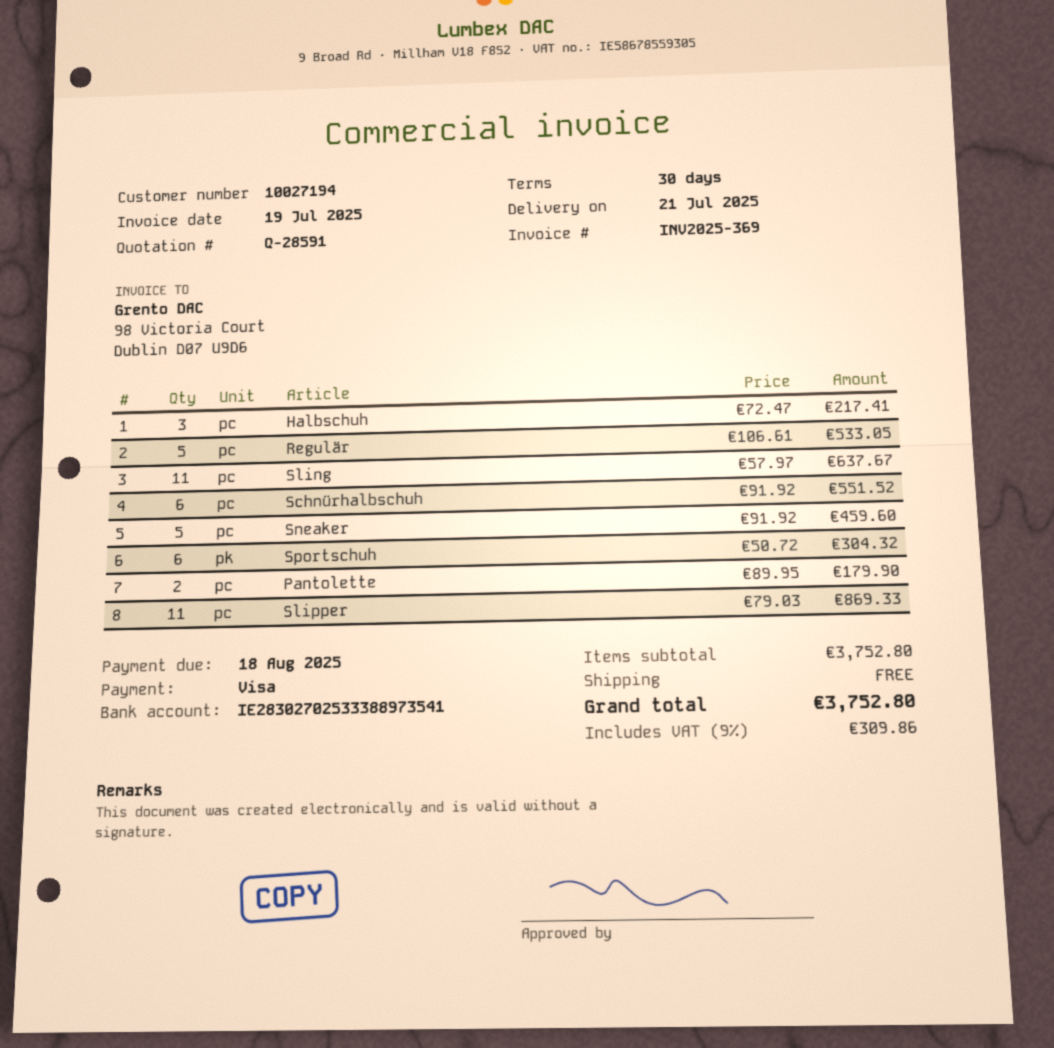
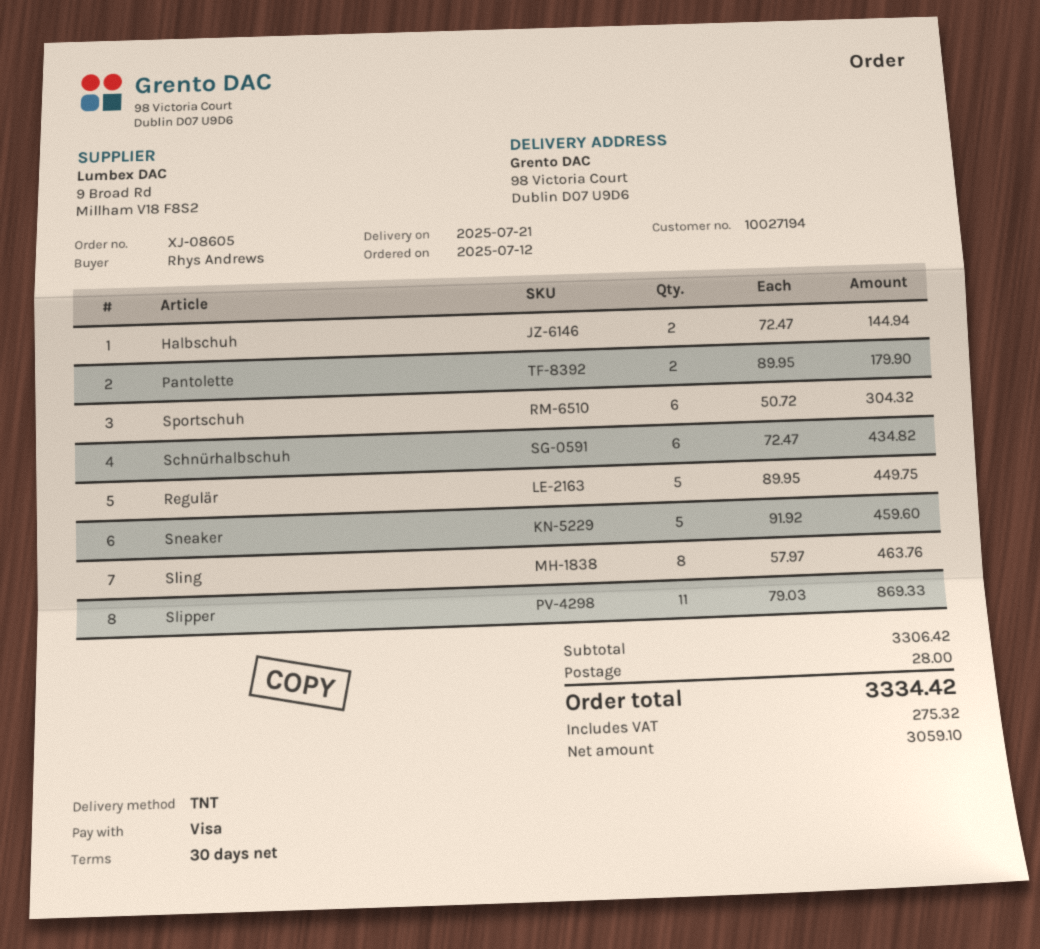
Halbschuh: 3 x 72.47 = 217.41 -> 2 x 72.47 = 144.94
Regulär: 5 x 106.61 = 533.05 -> 5 x 89.95 = 449.75
Sling: 11 x 57.97 = 637.67 -> 8 x 57.97 = 463.76
Schnürhalbschuh: 6 x 91.92 = 551.52 -> 6 x 72.47 = 434.82
subtotal: 3752.80 -> 3306.42
shipping: 0.00 -> 28.00
tax: 309.86 -> 275.32
total: 3752.80 -> 3334.42

